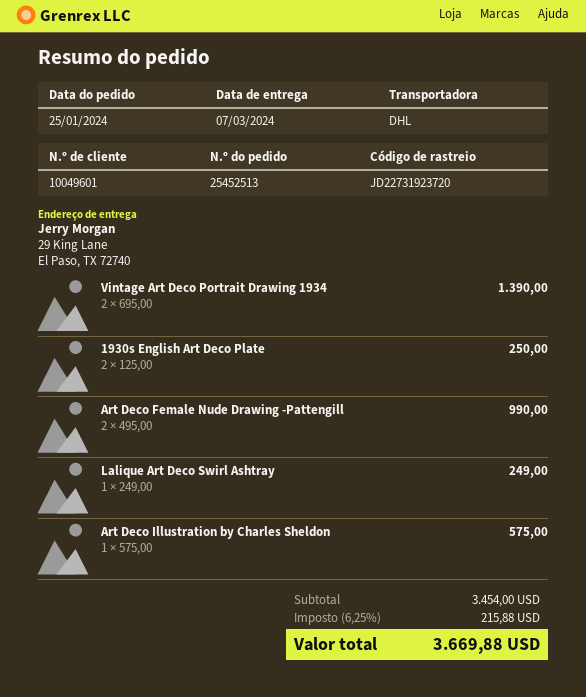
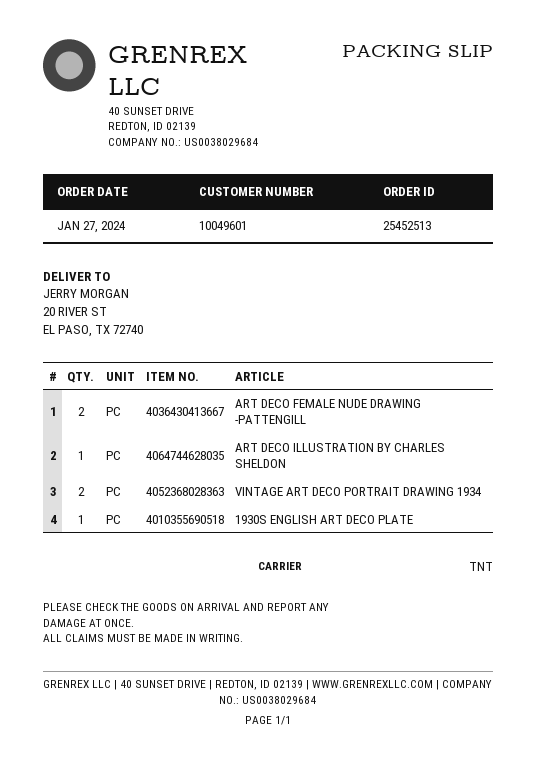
order date: 2024-01-25 -> 2024-01-27
shipping method: DHL -> TNT
ship to: 29 King Lane, El Paso, TX 72740 -> 20 RIVER ST, EL PASO, TX 72740
1930s English Art Deco Plate: 2 -> 1
Lalique Art Deco Swirl Ashtray: 1 -> none

